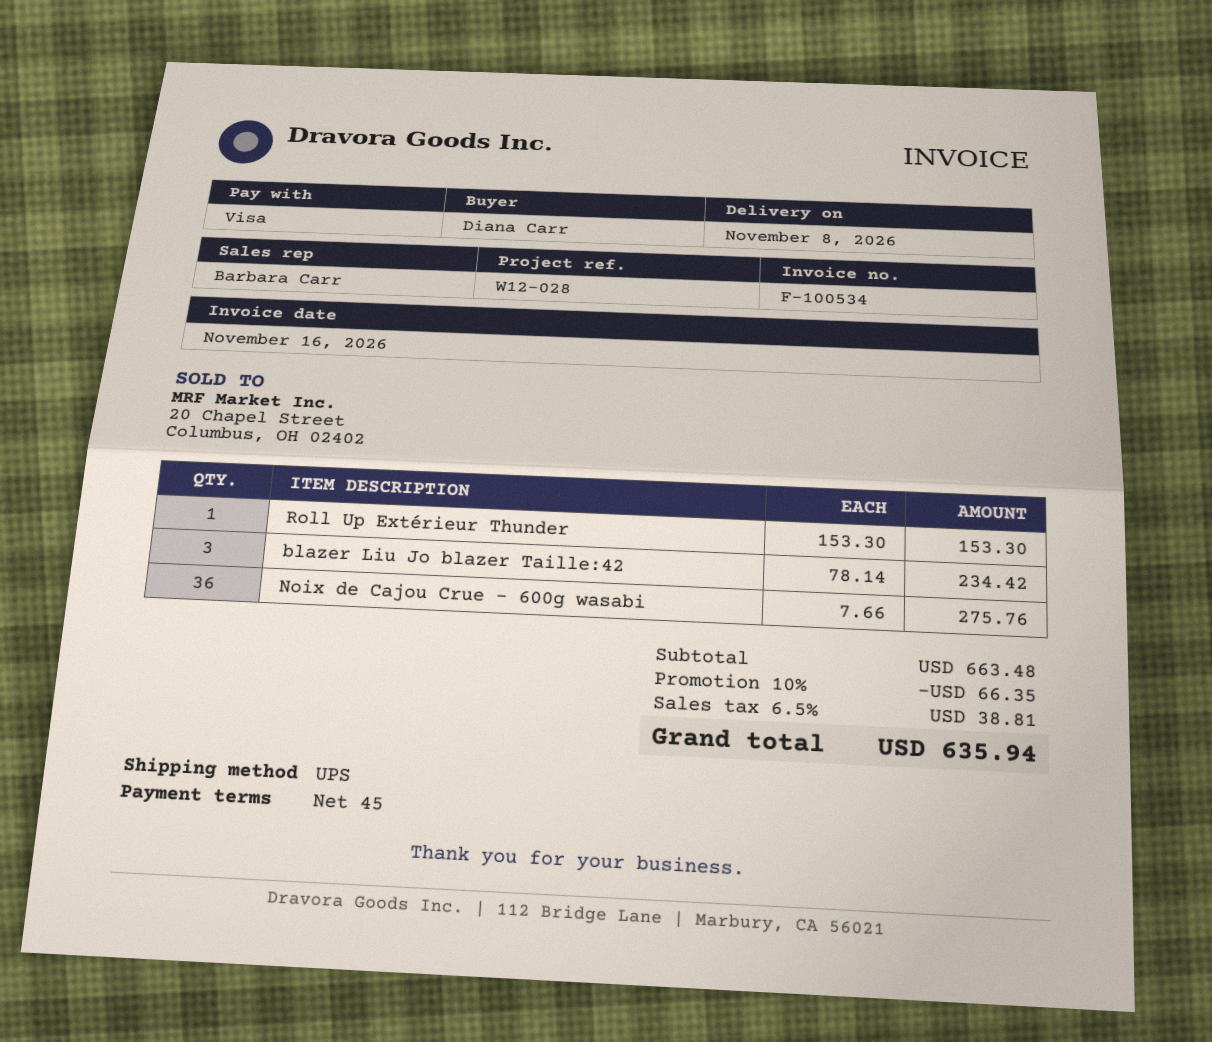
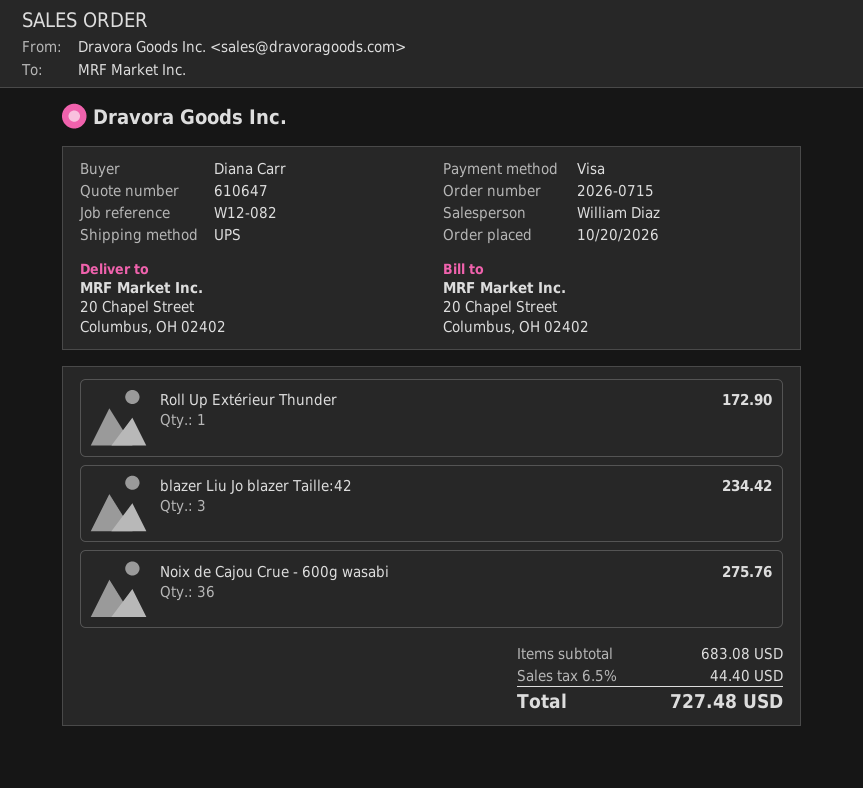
reference: W12-028 -> W12-082
sales rep: Barbara Carr -> William Diaz
Roll Up Extérieur Thunder: 1 for 153.30 -> 1 for 172.90
subtotal: 663.48 -> 683.08
discount: 10% = 66.35 -> none
tax: 6.5% = 38.81 -> 6.5% = 44.40
total: 635.94 -> 727.48

